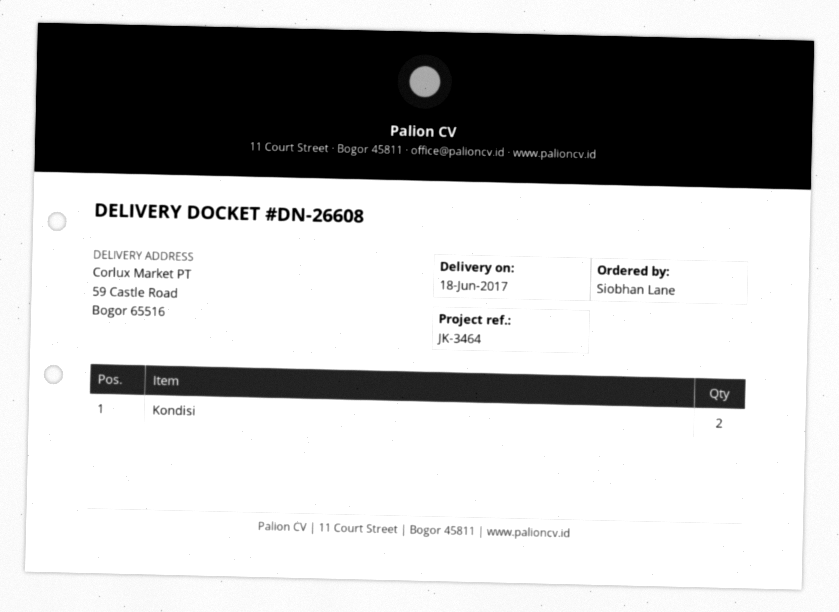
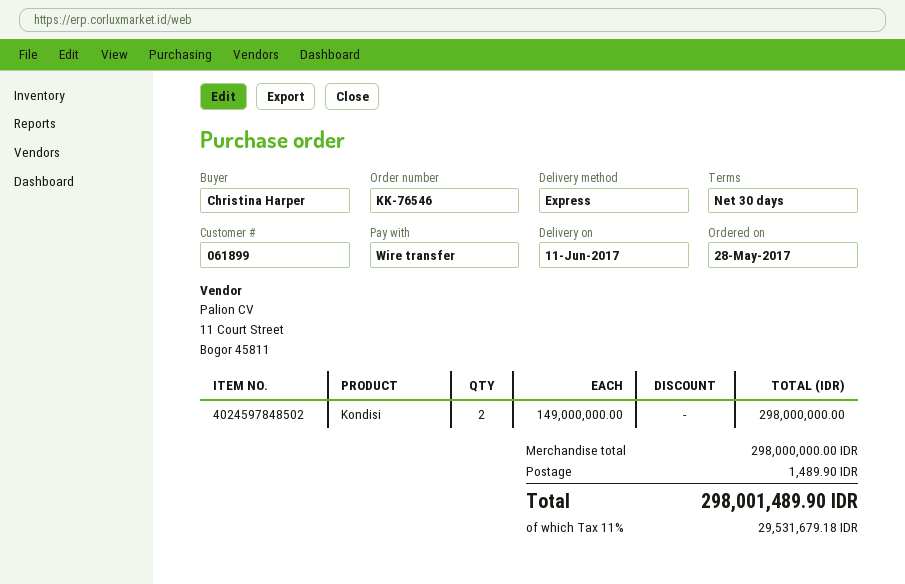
delivery date: 2017-06-18 -> 2017-06-11
ordered by: Siobhan Lane -> Christina Harper

